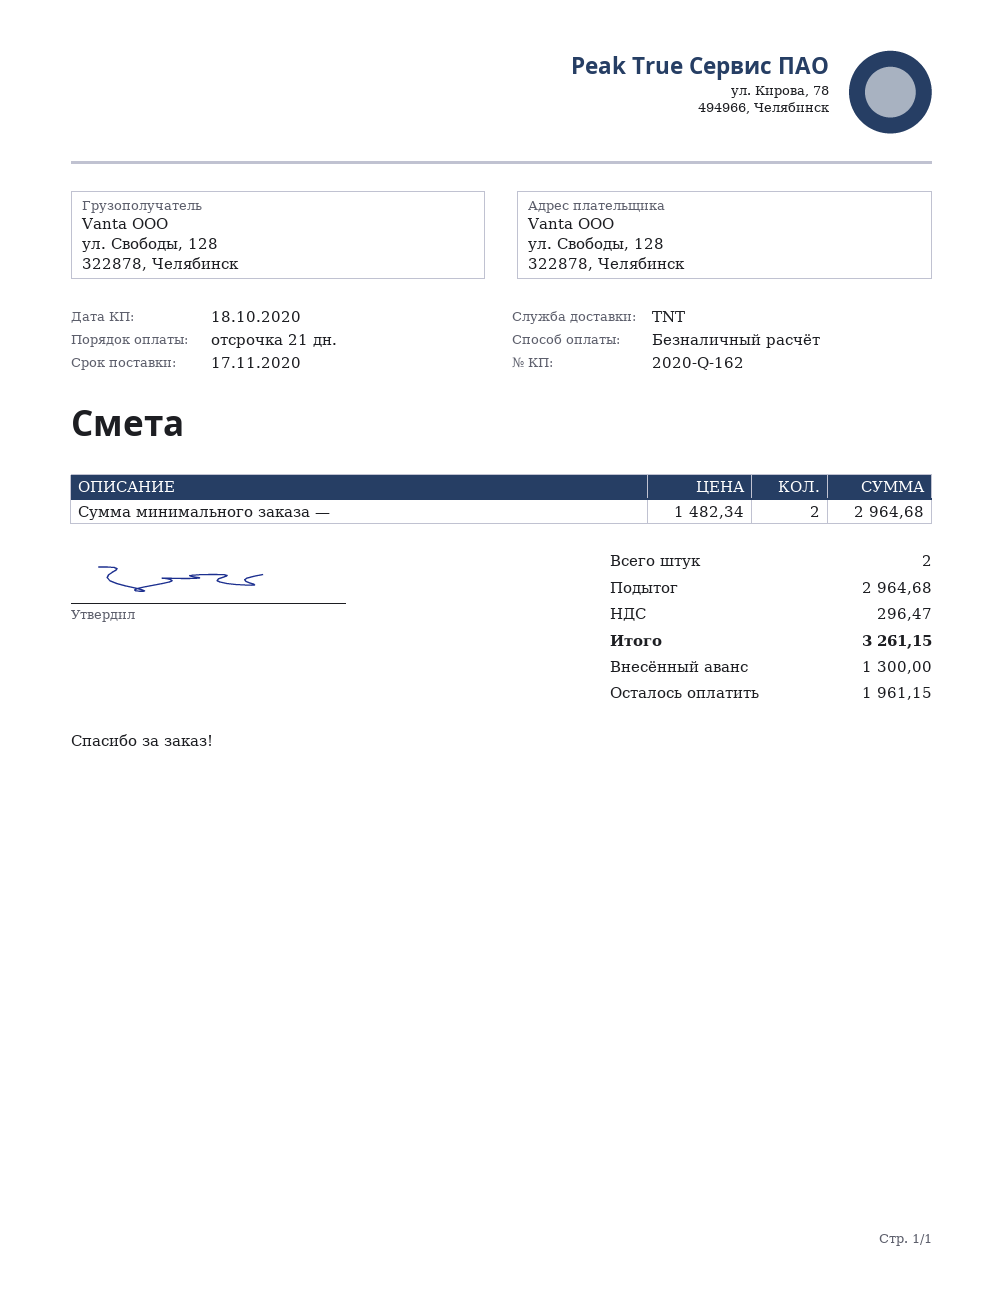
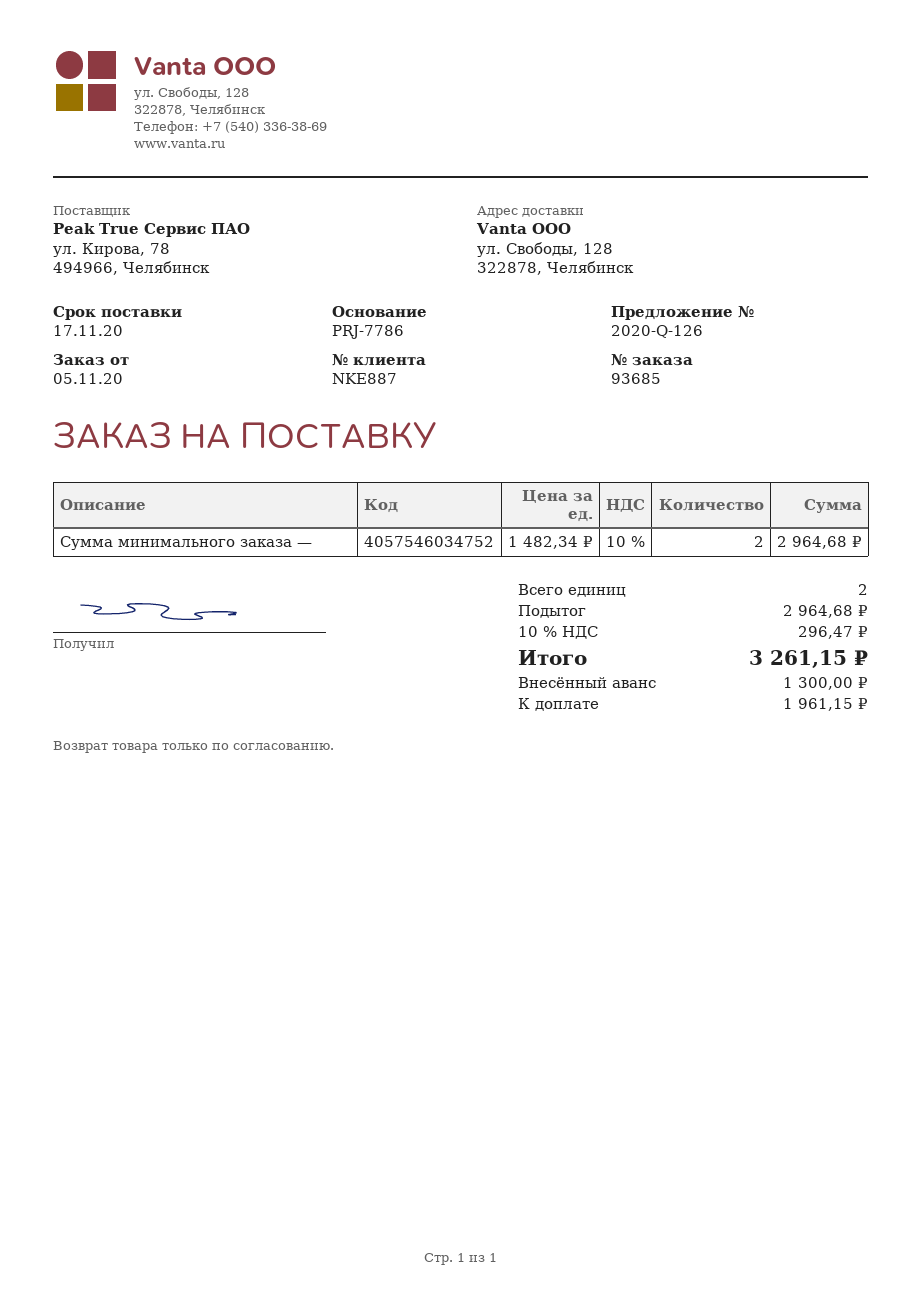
quote number: 2020-Q-162 -> 2020-Q-126

